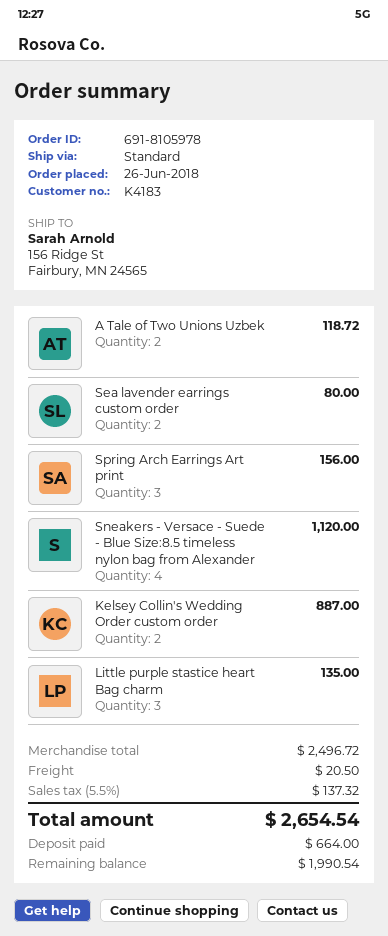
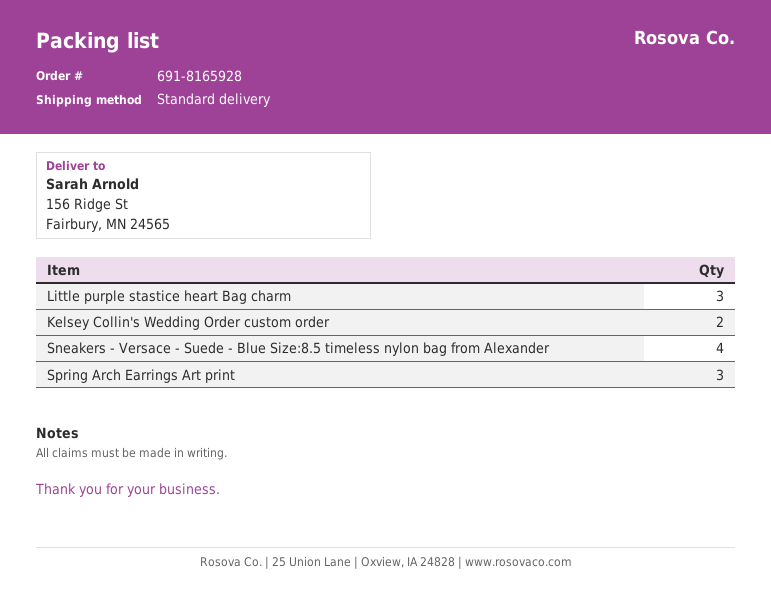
order number: 691-8105978 -> 691-8165928
A Tale of Two Unions Uzbek: 2 -> none
Sea lavender earrings custom order: 2 -> none

